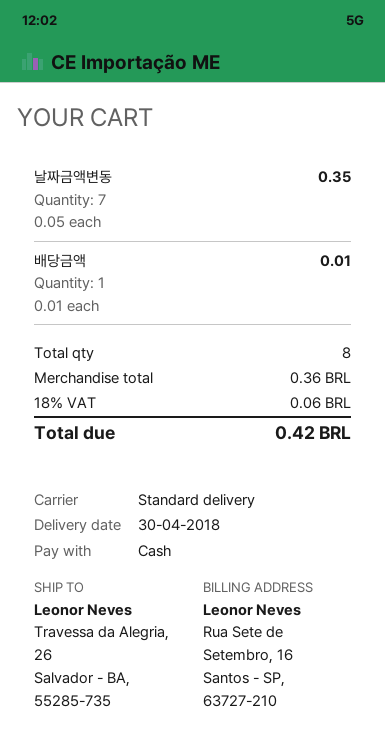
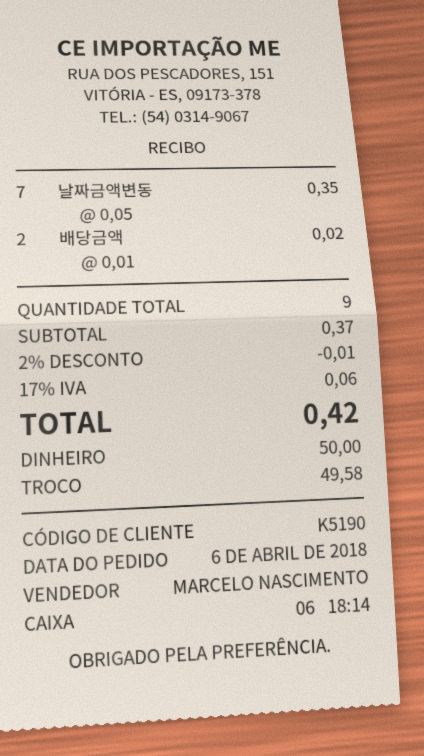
배당금액: 1 x 0.01 = 0.01 -> 2 x 0.01 = 0.02
total quantity: 8 -> 9
subtotal: 0.36 -> 0.37
discount: none -> 2% = 0.01
tax: 18% = 0.06 -> 17% = 0.06

